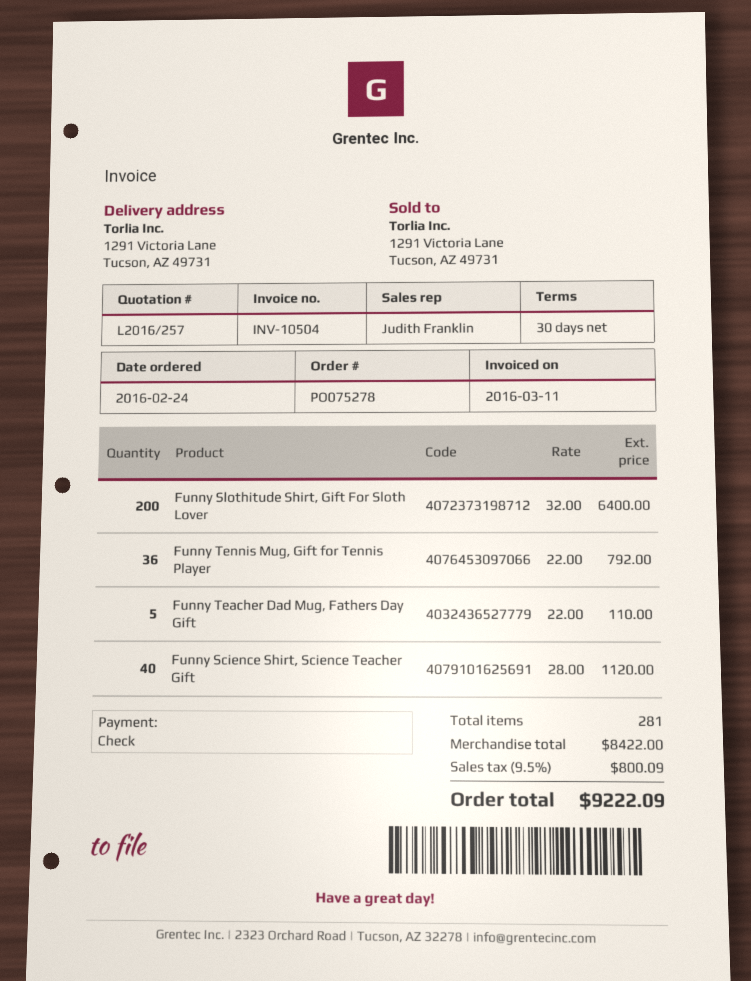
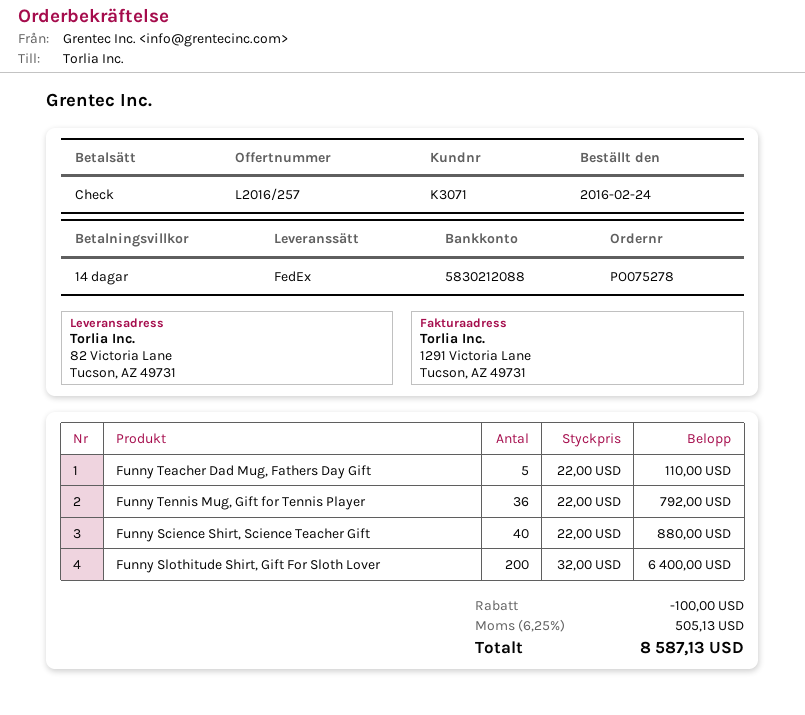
payment terms: 30 days -> 14 days
ship to: 1291 Victoria Lane, Tucson, AZ 49731 -> 82 Victoria Lane, Tucson, AZ 49731
Funny Science Shirt, Science Teacher Gift: 40 x 28.00 = 1120.00 -> 40 x 22.00 = 880.00
discount: none -> 100.00
tax: 9.5% = 800.09 -> 6.25% = 505.13
total: 9222.09 -> 8587.13

